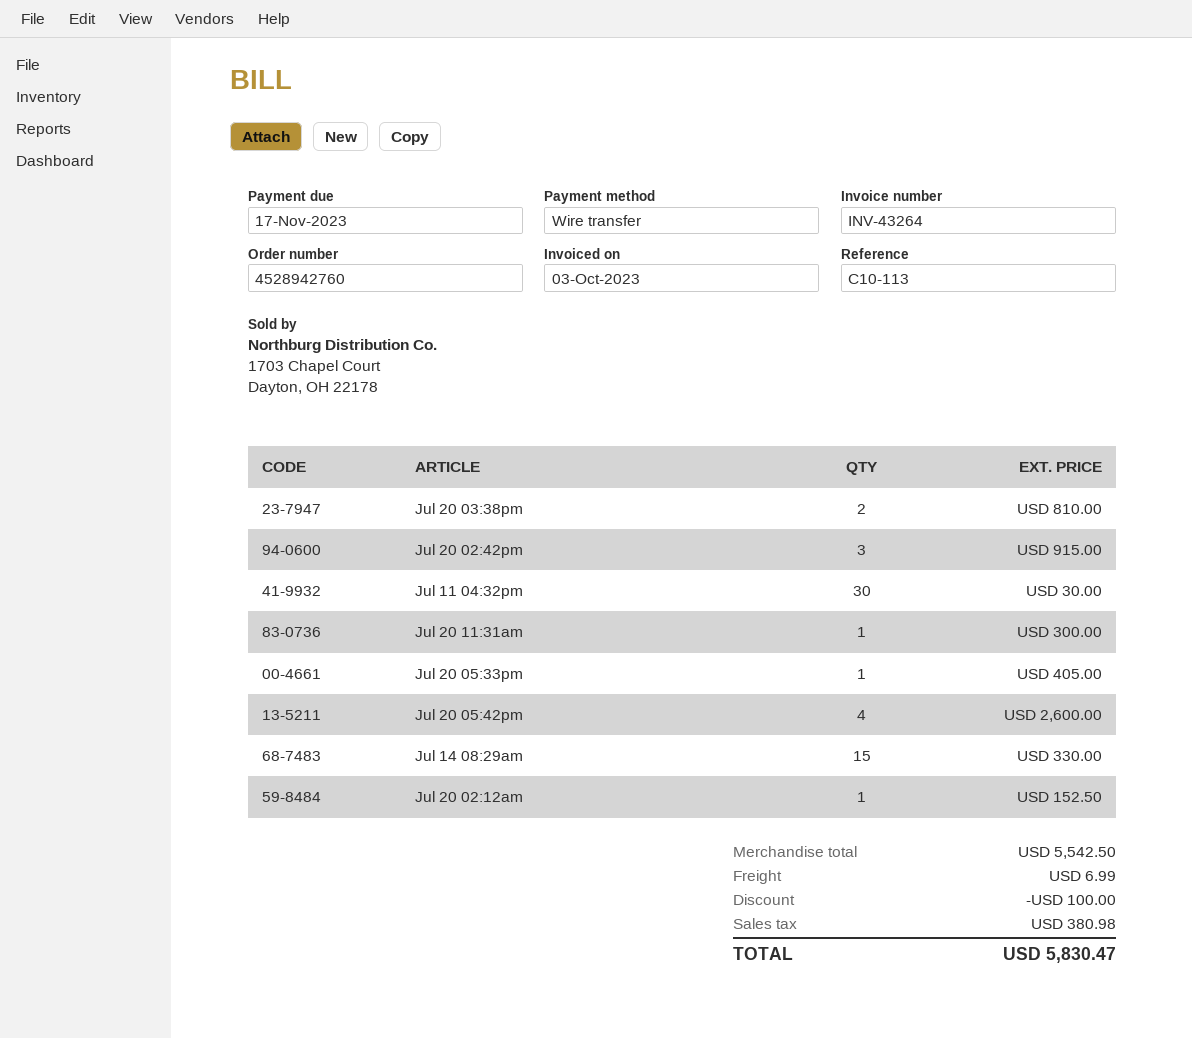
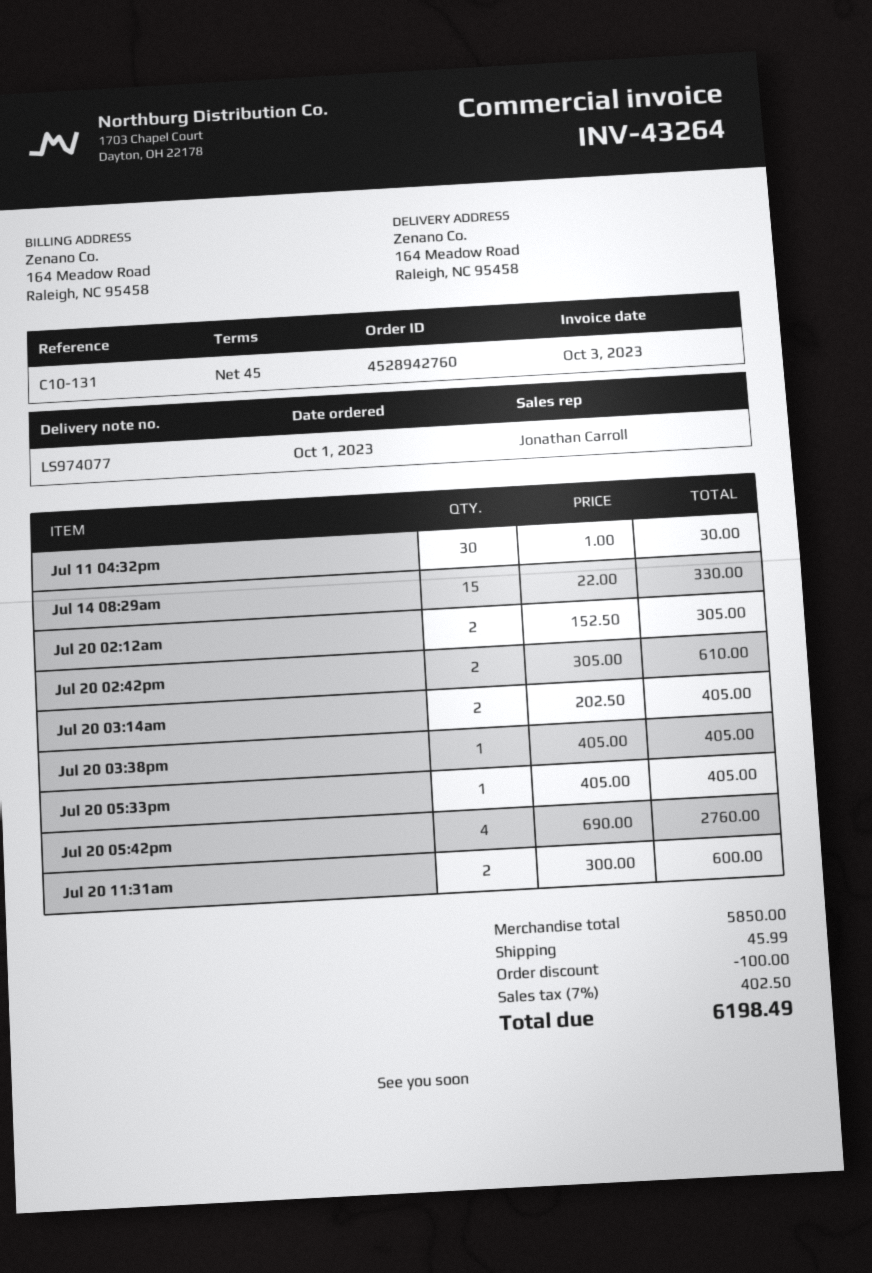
reference: C10-113 -> C10-131
Jul 20 03:38pm: 2 for 810.00 -> 1 for 405.00
Jul 20 02:42pm: 3 for 915.00 -> 2 for 610.00
Jul 20 11:31am: 1 for 300.00 -> 2 for 600.00
Jul 20 05:42pm: 4 for 2600.00 -> 4 for 2760.00
Jul 20 02:12am: 1 for 152.50 -> 2 for 305.00
Jul 20 03:14am: none -> 2 for 405.00
subtotal: 5542.50 -> 5850.00
shipping: 6.99 -> 45.99
tax: 380.98 -> 402.50
total: 5830.47 -> 6198.49

